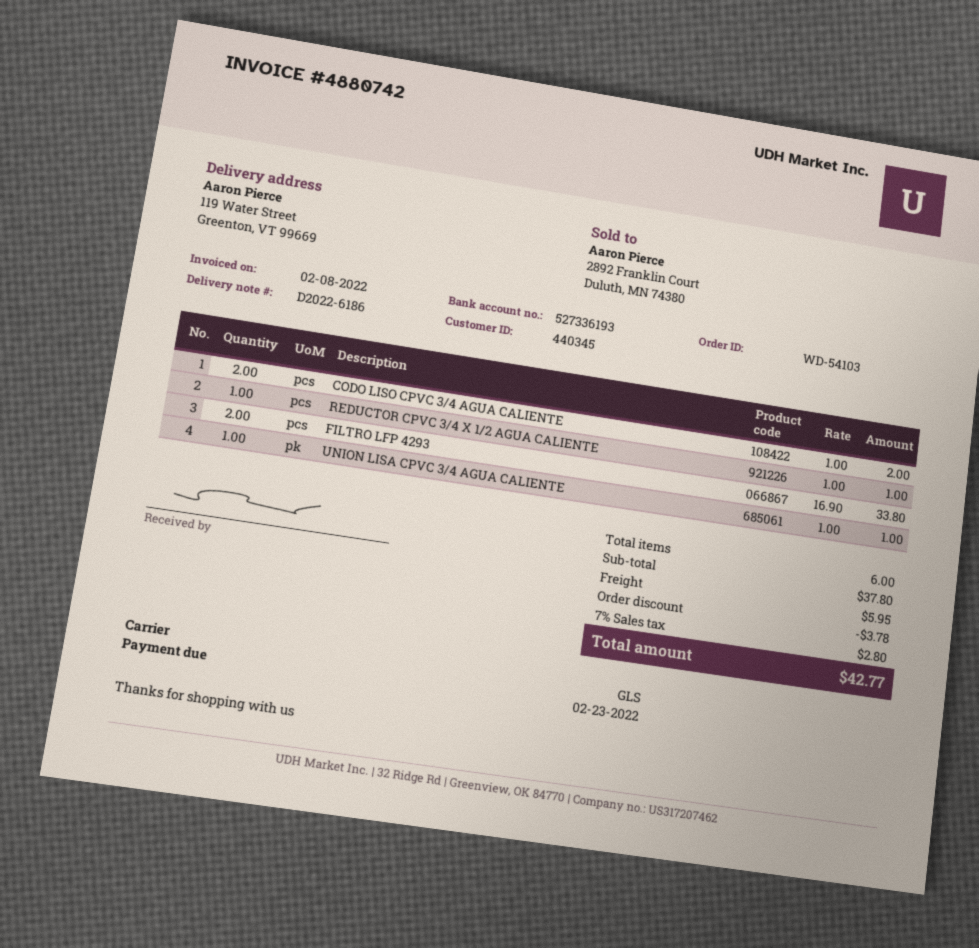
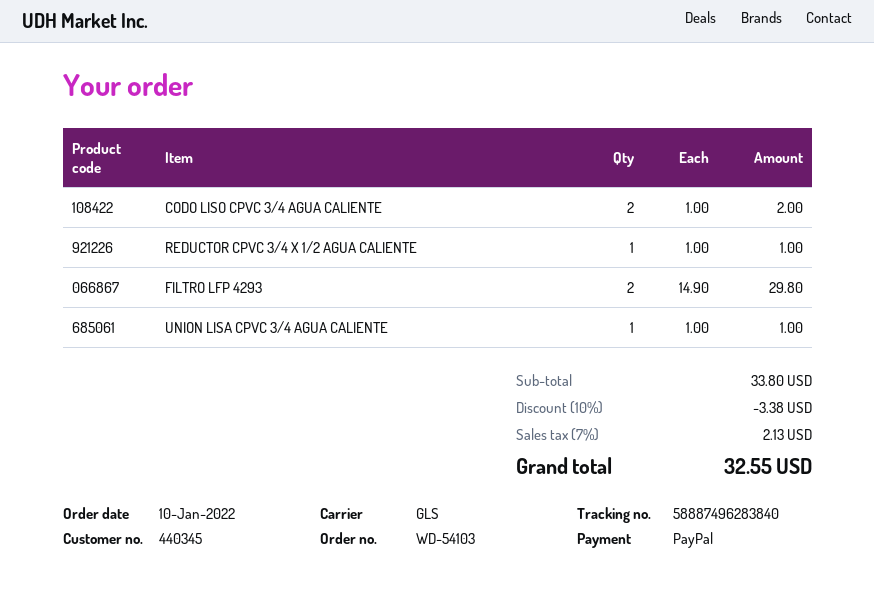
FILTRO LFP 4293: 2 x 16.90 = 33.80 -> 2 x 14.90 = 29.80
subtotal: 37.80 -> 33.80
discount: 3.78 -> 3.38
shipping: 5.95 -> none
tax: 7% = 2.80 -> 7% = 2.13
total: 42.77 -> 32.55

